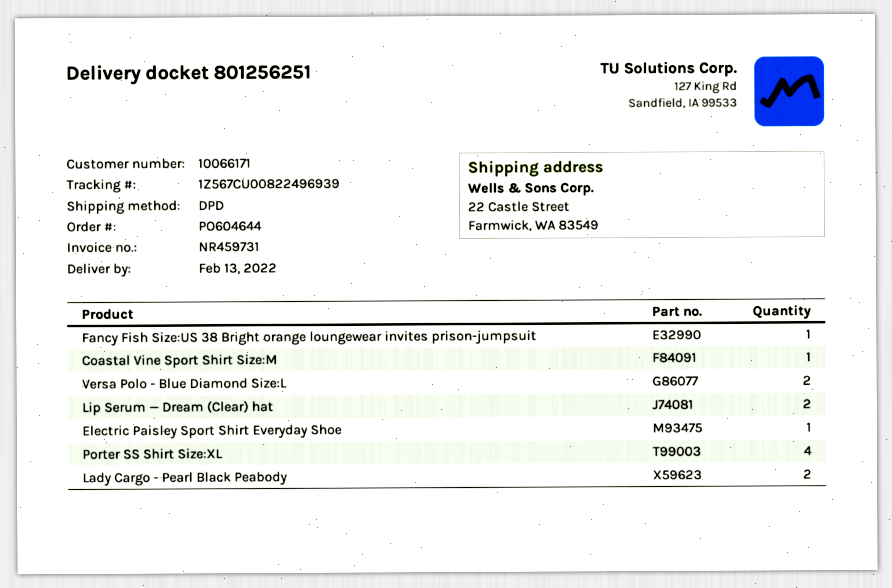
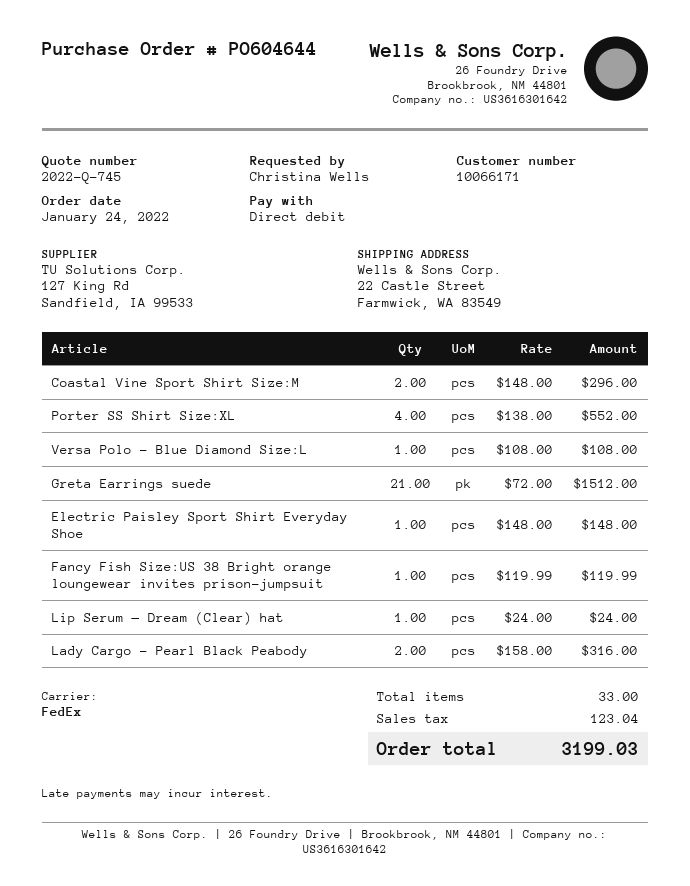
shipping method: DPD -> FedEx
Coastal Vine Sport Shirt Size:M: 1 -> 2
Versa Polo - Blue Diamond Size:L: 2 -> 1
Lip Serum — Dream (Clear) hat: 2 -> 1
Greta Earrings suede: none -> 21

